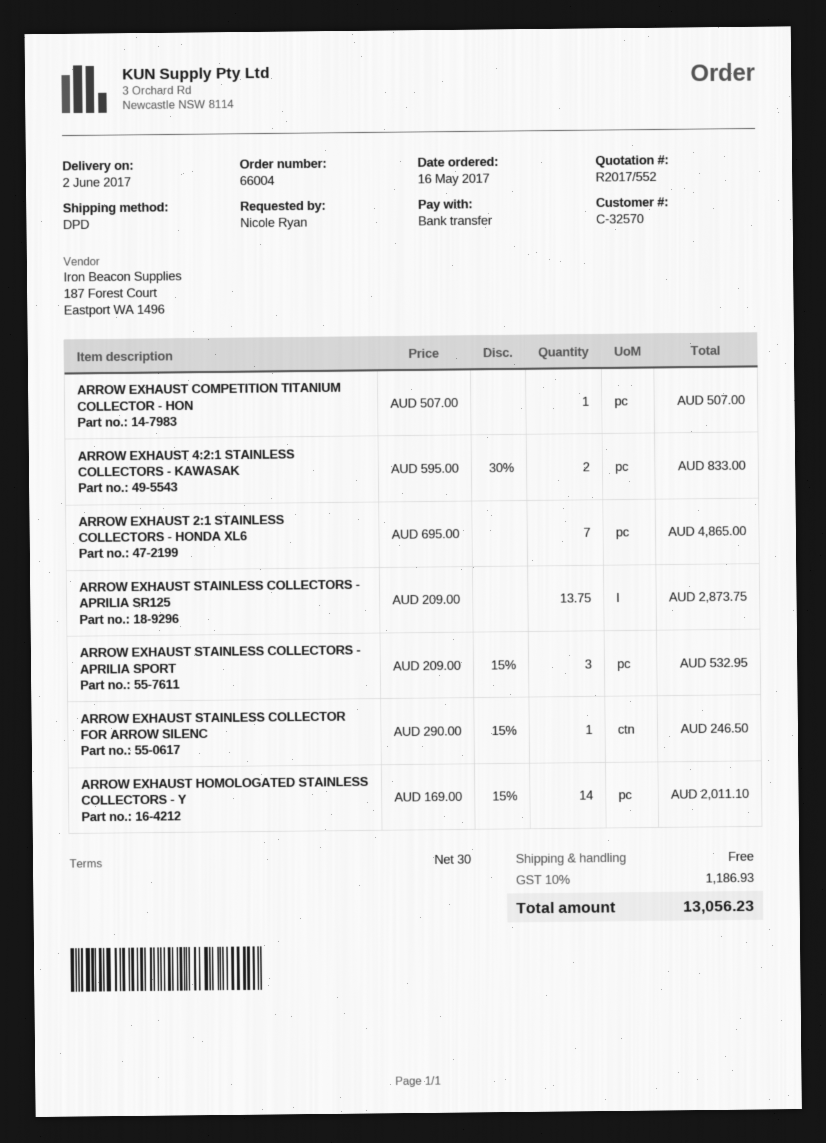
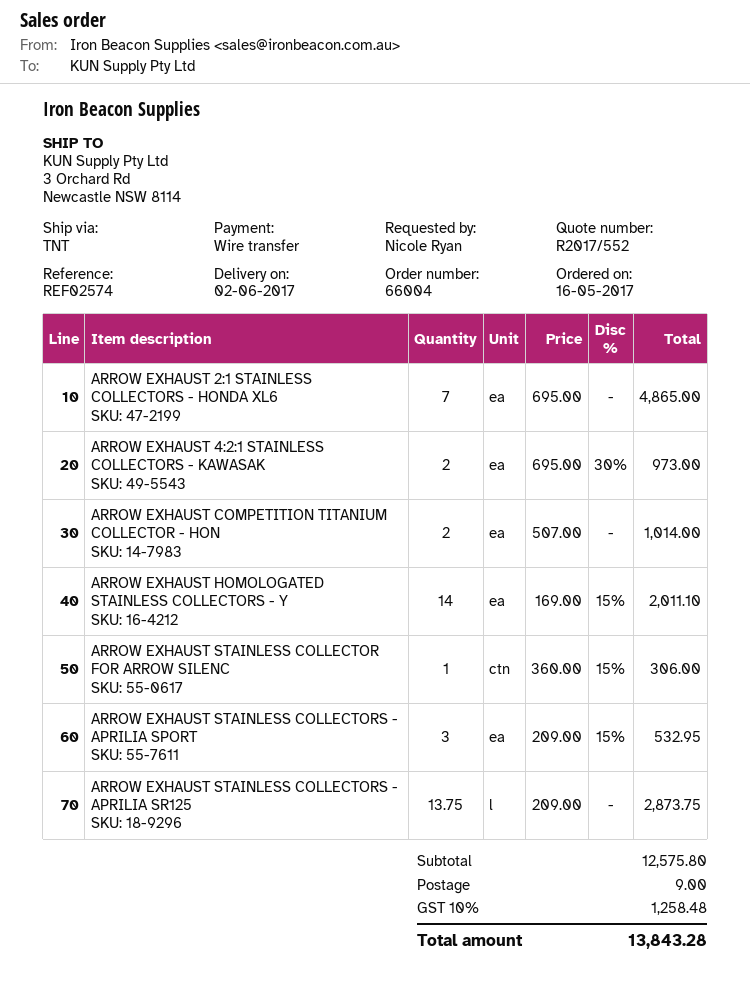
shipping method: DPD -> TNT
ARROW EXHAUST COMPETITION TITANIUM COLLECTOR - HON: 1 x 507.00 = 507.00 -> 2 x 507.00 = 1014.00
ARROW EXHAUST 4:2:1 STAINLESS COLLECTORS - KAWASAK: 2 x 595.00 - 30% = 833.00 -> 2 x 695.00 - 30% = 973.00
ARROW EXHAUST STAINLESS COLLECTOR FOR ARROW SILENC: 1 x 290.00 - 15% = 246.50 -> 1 x 360.00 - 15% = 306.00
shipping: 0.00 -> 9.00
tax: 10% = 1186.93 -> 10% = 1258.48
total: 13056.23 -> 13843.28

